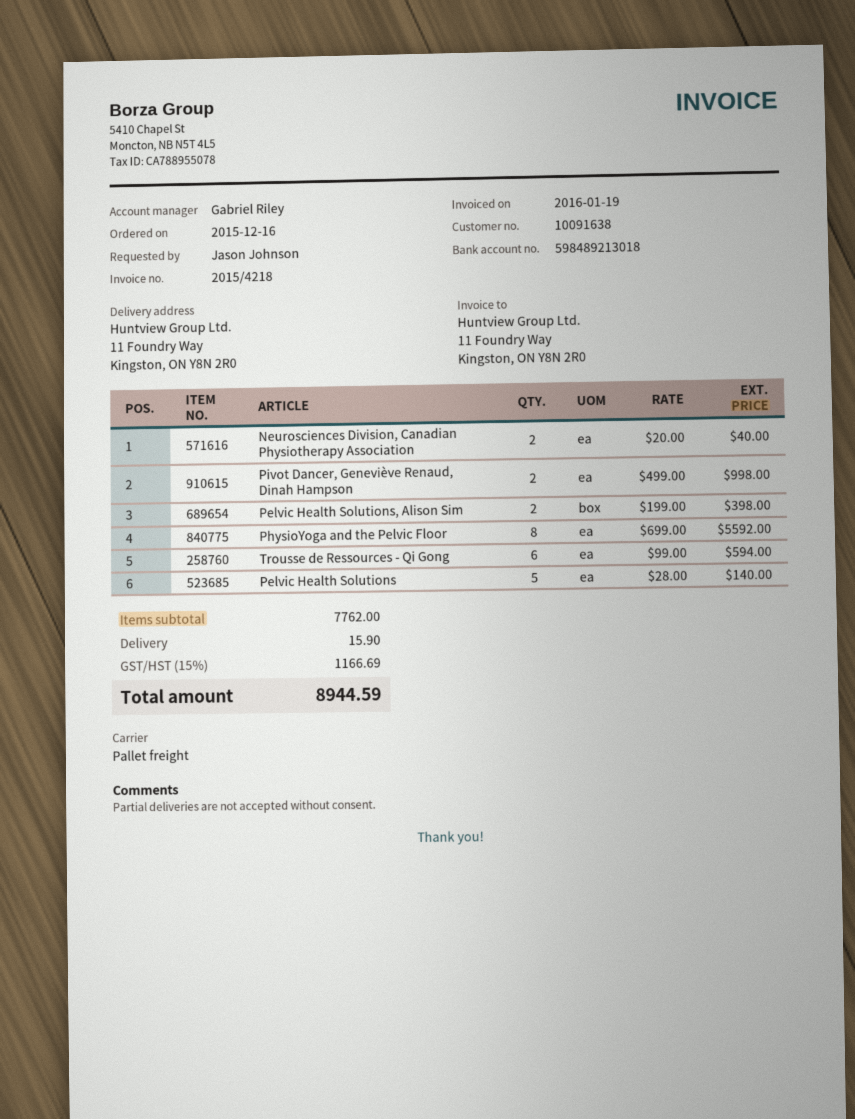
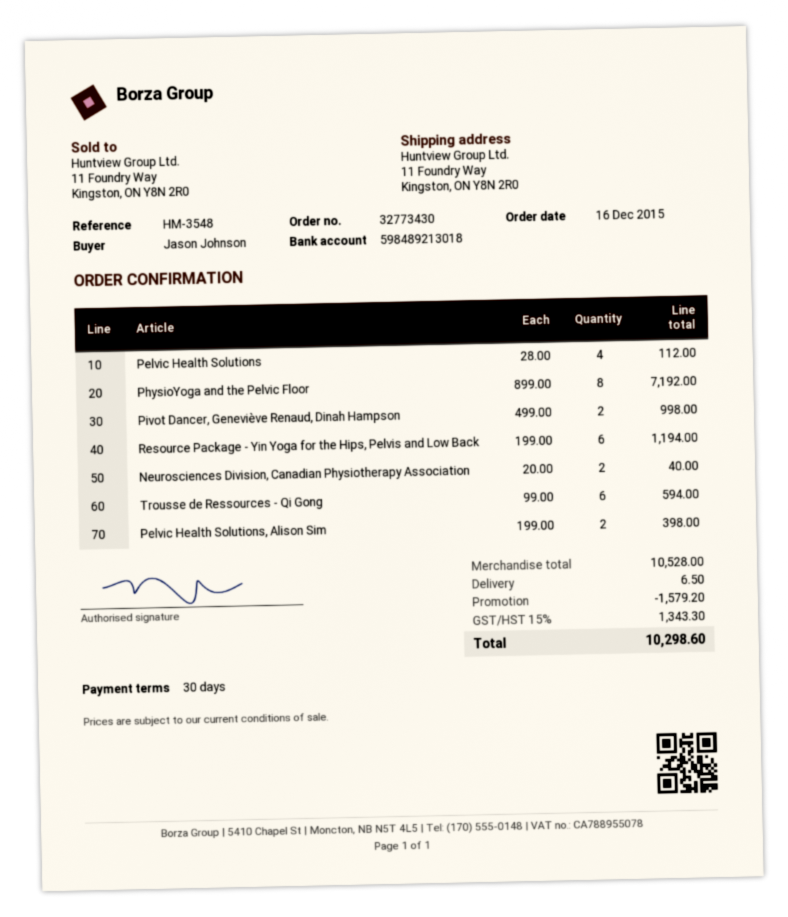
PhysioYoga and the Pelvic Floor: 8 x 699.00 = 5592.00 -> 8 x 899.00 = 7192.00
Pelvic Health Solutions: 5 x 28.00 = 140.00 -> 4 x 28.00 = 112.00
Resource Package - Yin Yoga for the Hips, Pelvis and Low Back: none -> 6 x 199.00 = 1194.00
subtotal: 7762.00 -> 10528.00
discount: none -> 1579.20
shipping: 15.90 -> 6.50
tax: 15% = 1166.69 -> 15% = 1343.30
total: 8944.59 -> 10298.60

